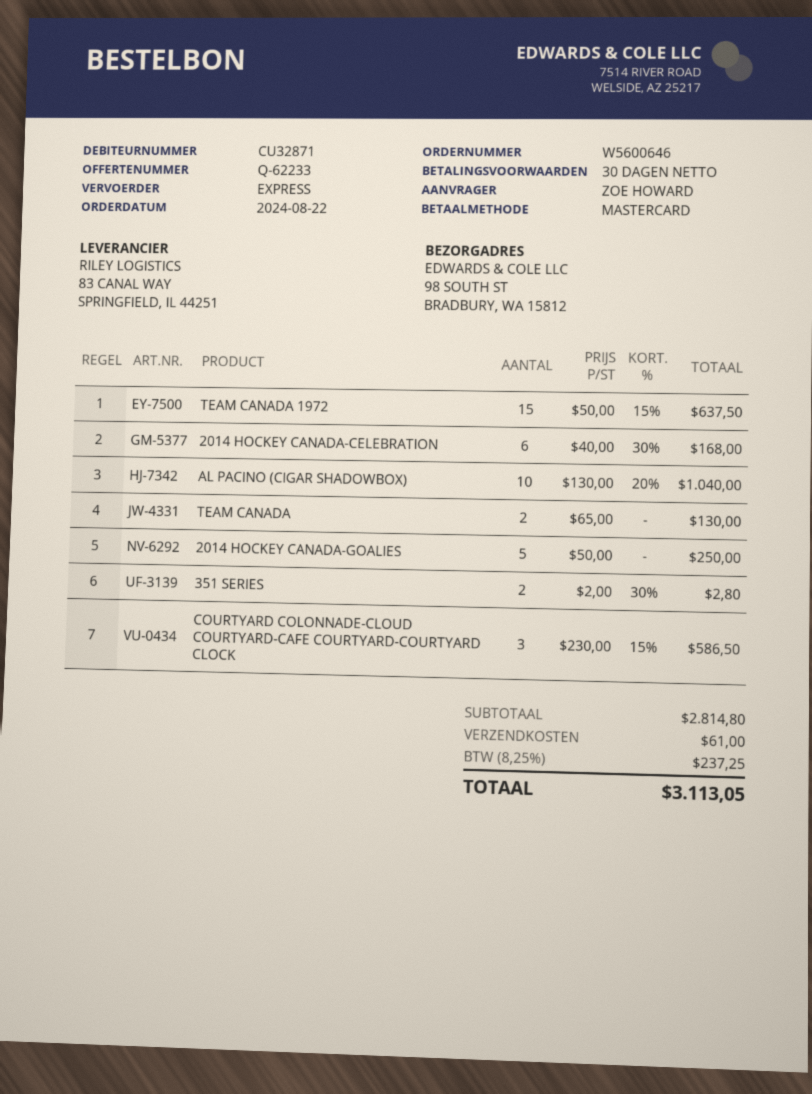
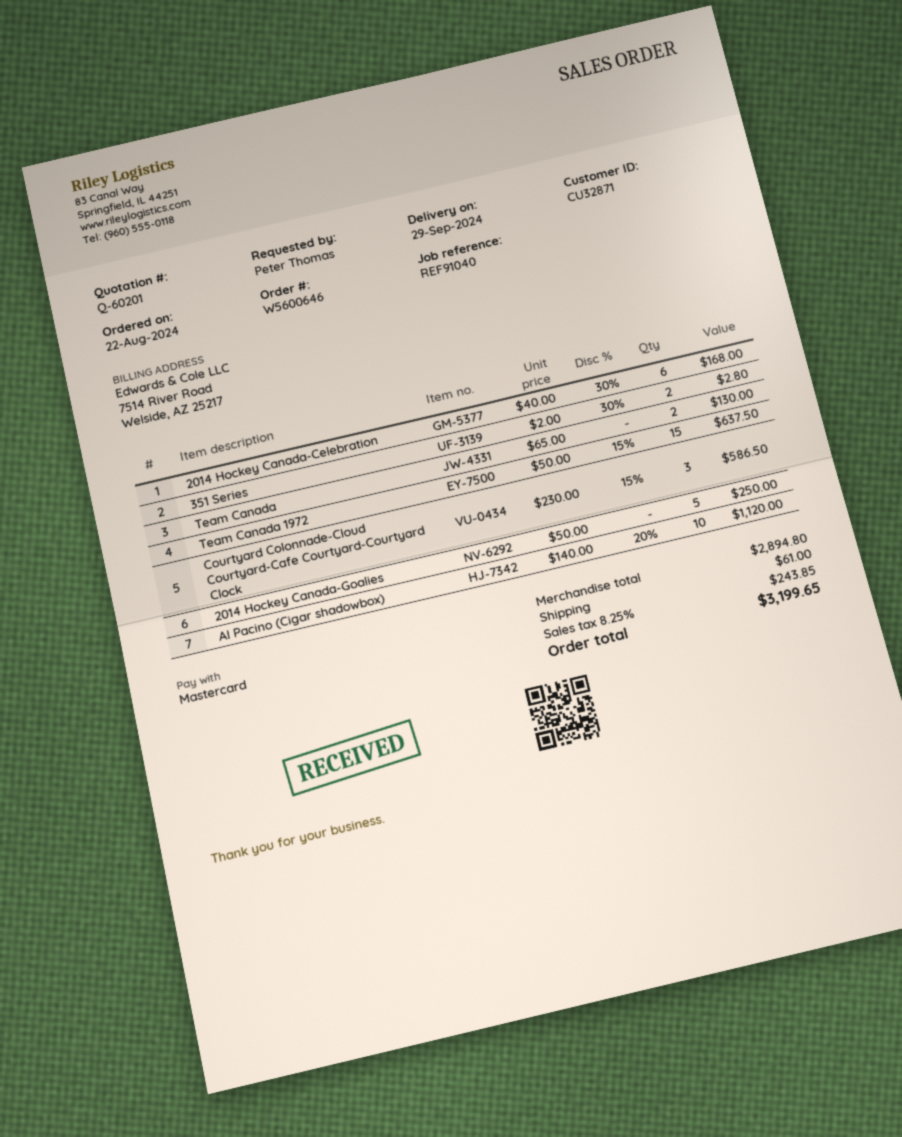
quote number: Q-62233 -> Q-60201
ordered by: ZOE HOWARD -> Peter Thomas
AL PACINO (CIGAR SHADOWBOX): 10 x 130.00 - 20% = 1040.00 -> 10 x 140.00 - 20% = 1120.00
subtotal: 2814.80 -> 2894.80
tax: 8.25% = 237.25 -> 8.25% = 243.85
total: 3113.05 -> 3199.65

